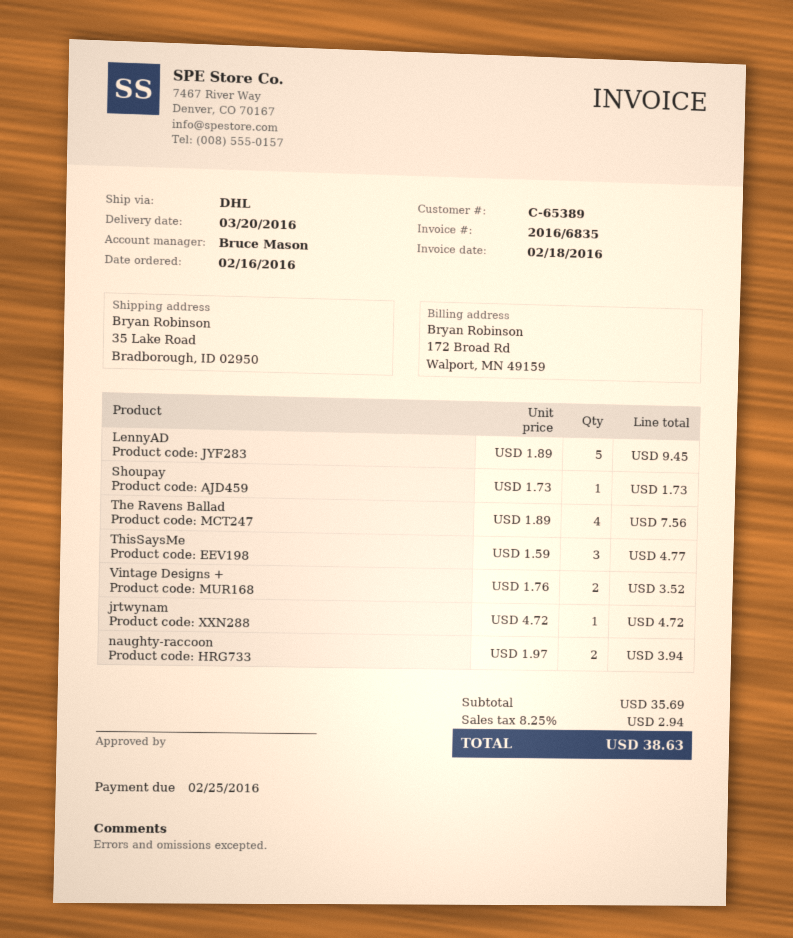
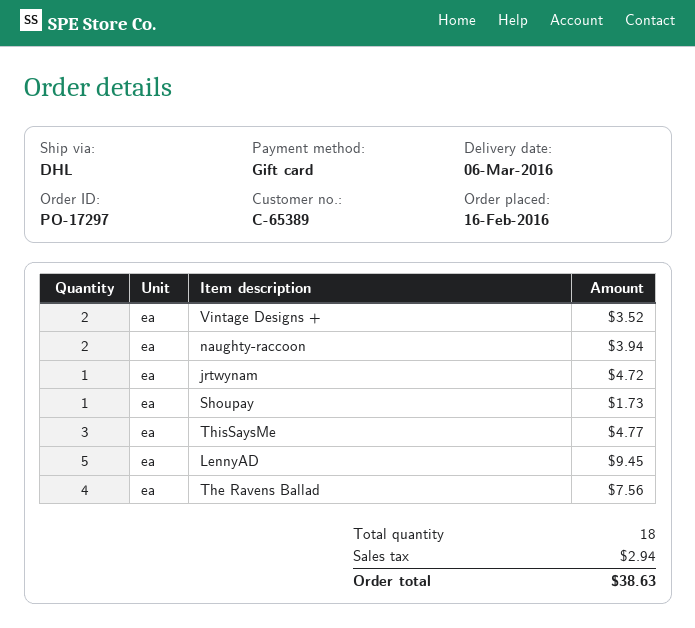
delivery date: 2016-03-20 -> 2016-03-06

